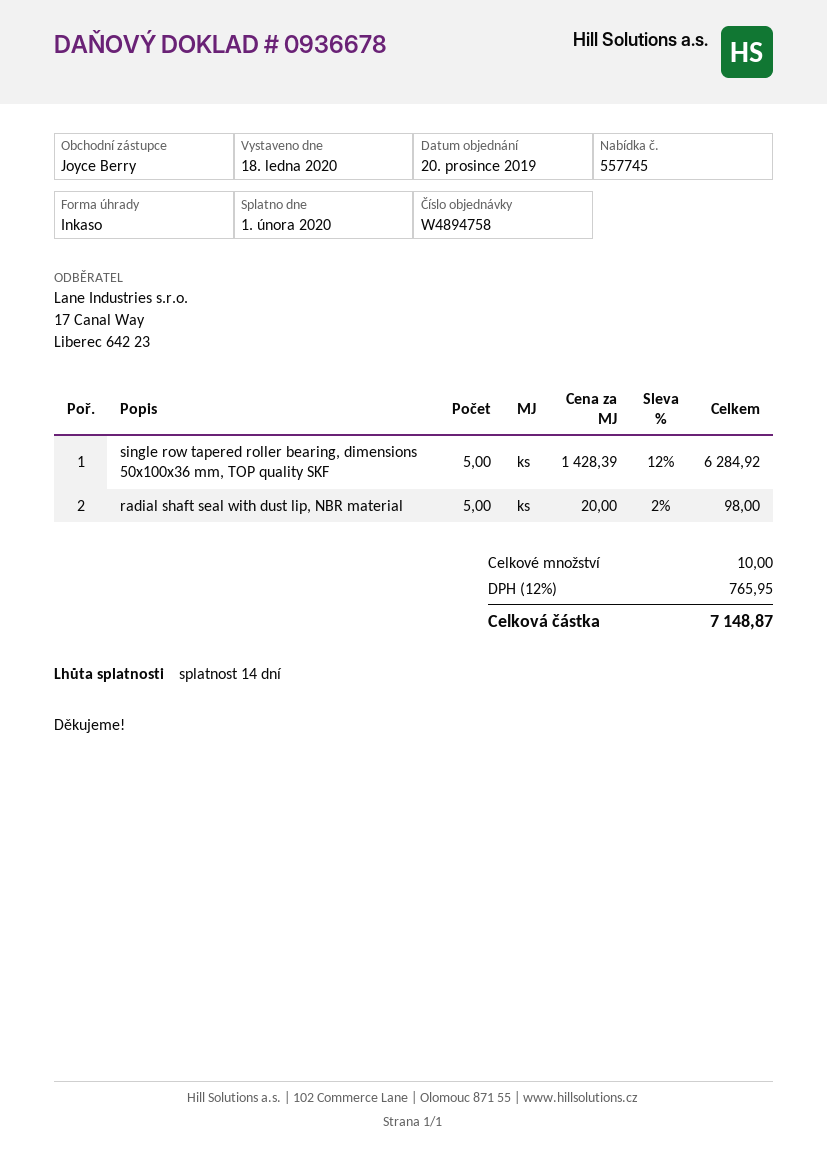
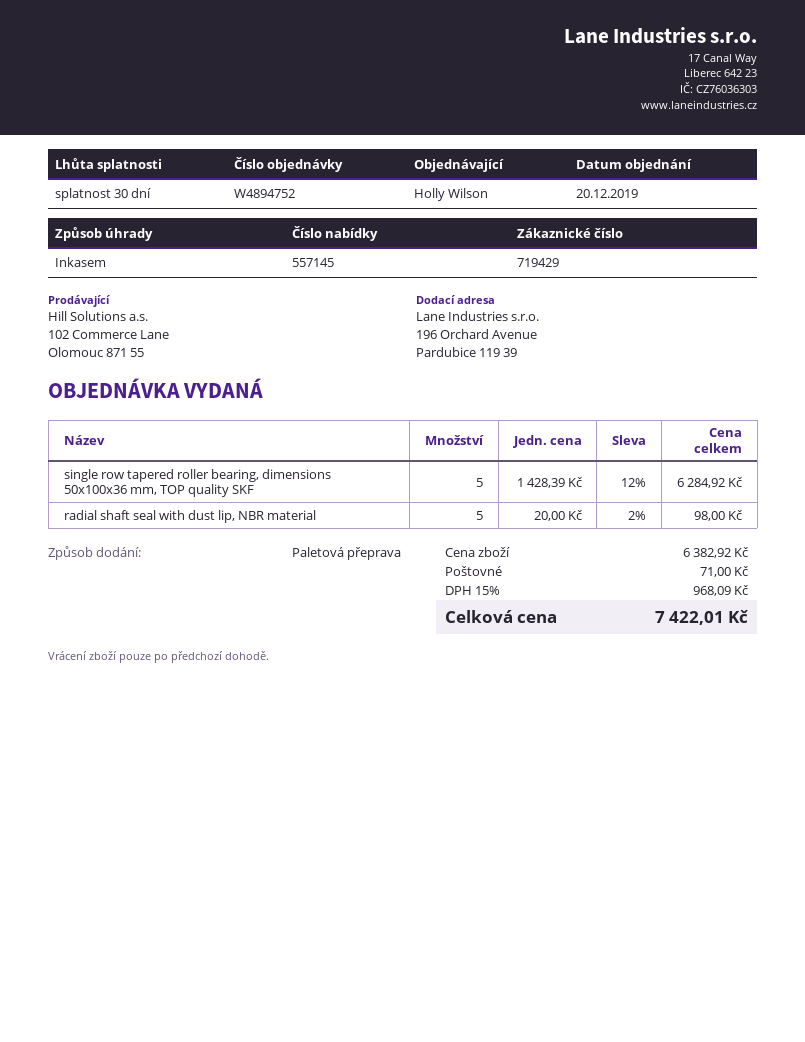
quote number: 557745 -> 557145
order number: W4894758 -> W4894752
payment terms: 14 days -> 30 days
shipping: none -> 71.00
tax: 12% = 765.95 -> 15% = 968.09
total: 7148.87 -> 7422.01

